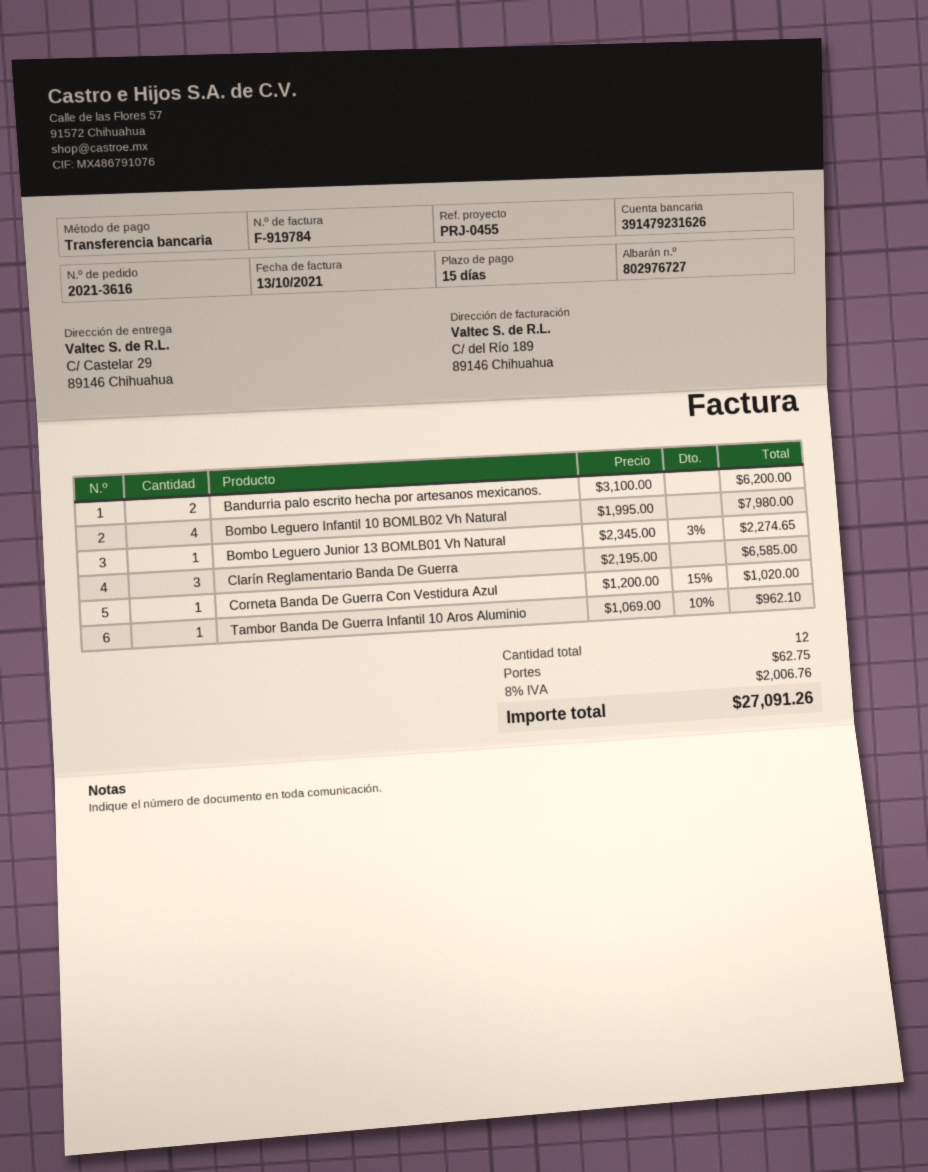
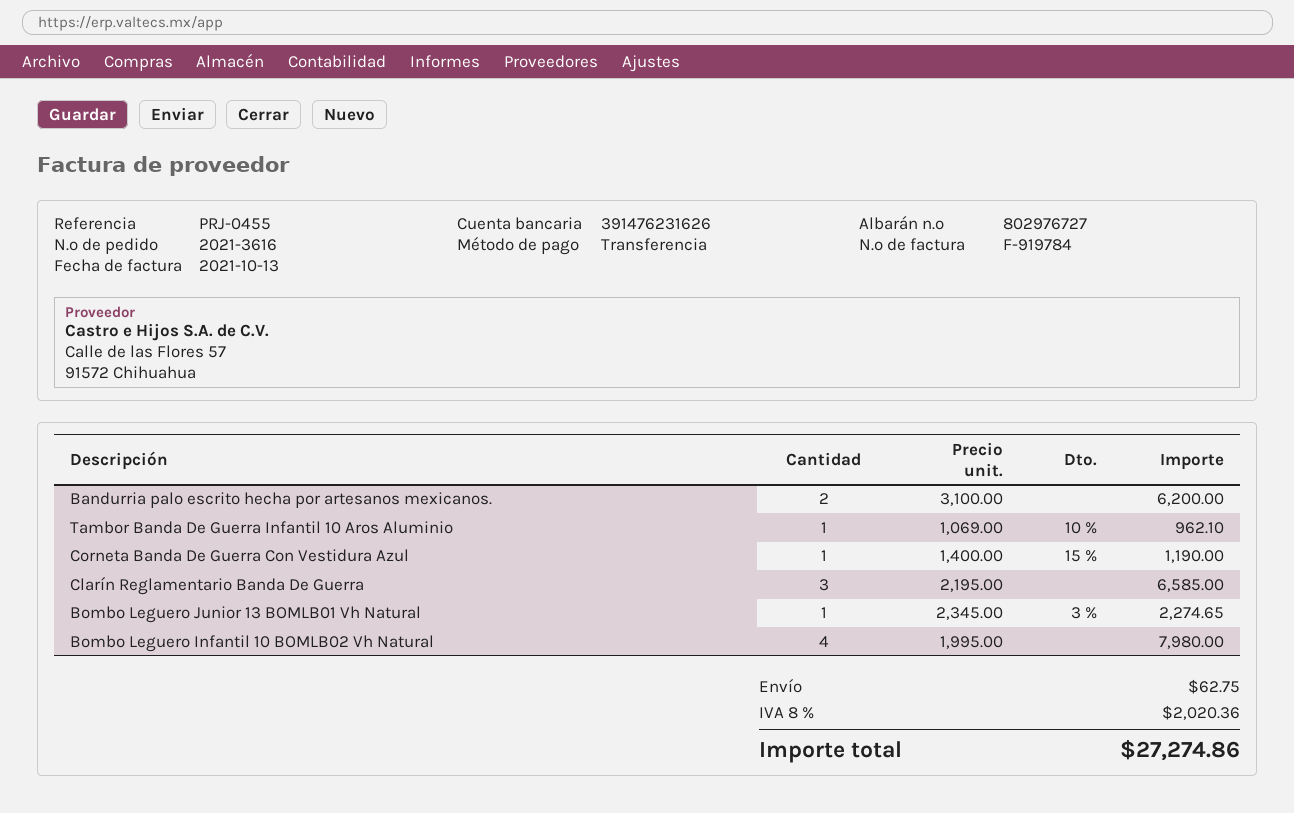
bank account: 391479231626 -> 391476231626
Corneta Banda De Guerra Con Vestidura Azul: 1 x 1200.00 - 15% = 1020.00 -> 1 x 1400.00 - 15% = 1190.00
tax: 8% = 2006.76 -> 8% = 2020.36
total: 27091.26 -> 27274.86

